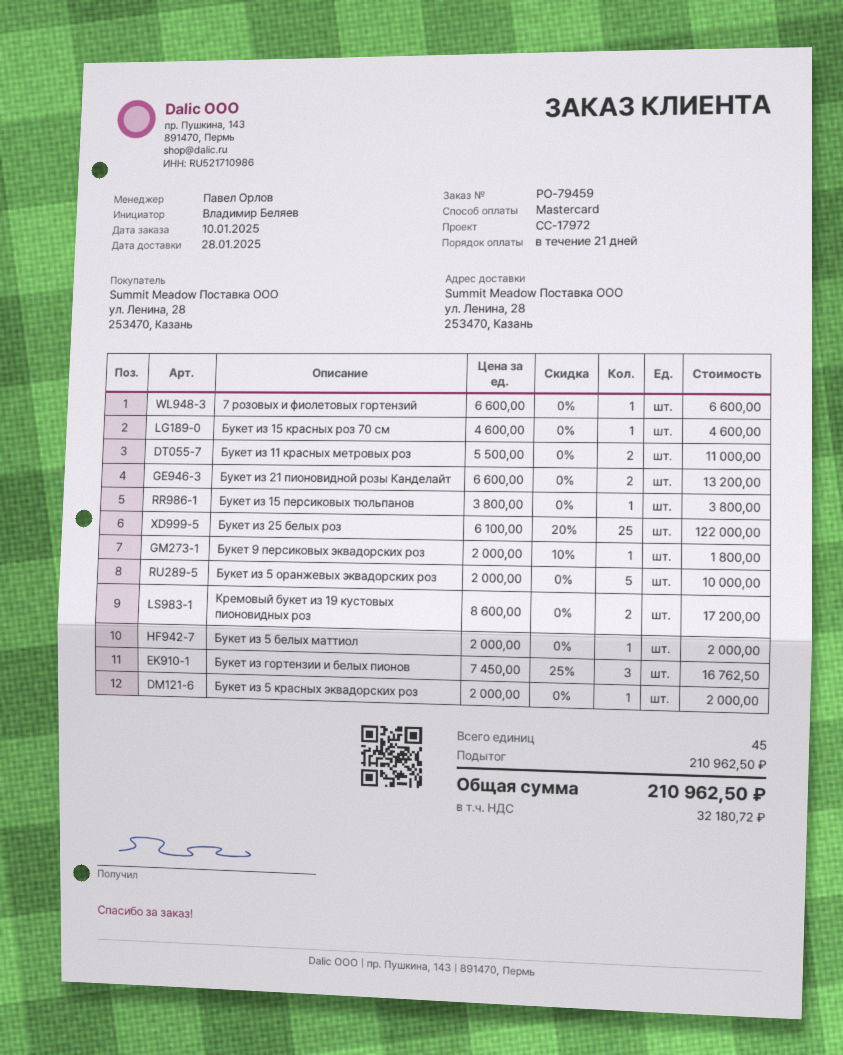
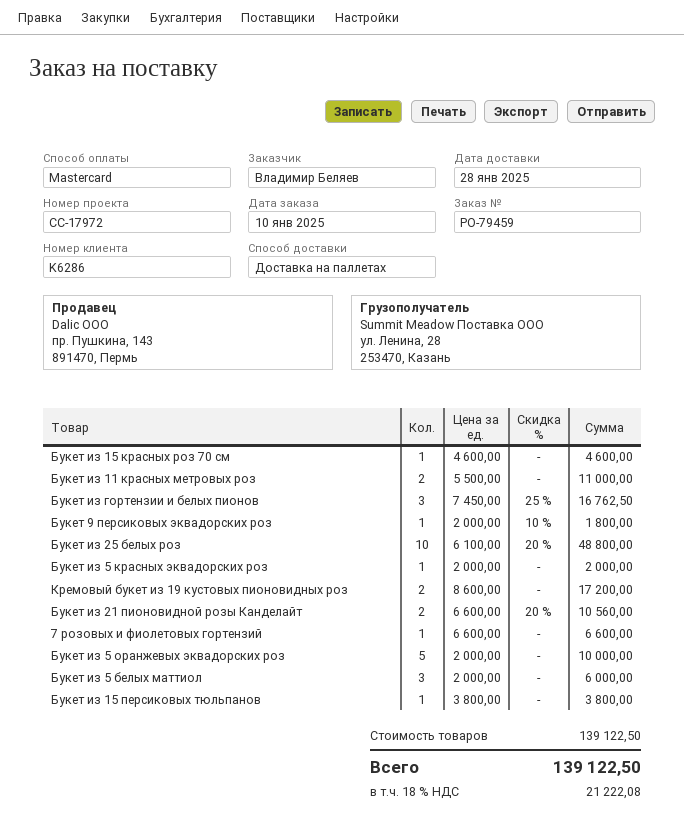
Букет из 21 пионовидной розы Канделайт: 2 x 6600.00 = 13200.00 -> 2 x 6600.00 - 20% = 10560.00
Букет из 25 белых роз: 25 x 6100.00 - 20% = 122000.00 -> 10 x 6100.00 - 20% = 48800.00
Букет из 5 белых маттиол: 1 x 2000.00 = 2000.00 -> 3 x 2000.00 = 6000.00
subtotal: 210962.50 -> 139122.50
tax: 32180.72 -> 21222.08
total: 210962.50 -> 139122.50

